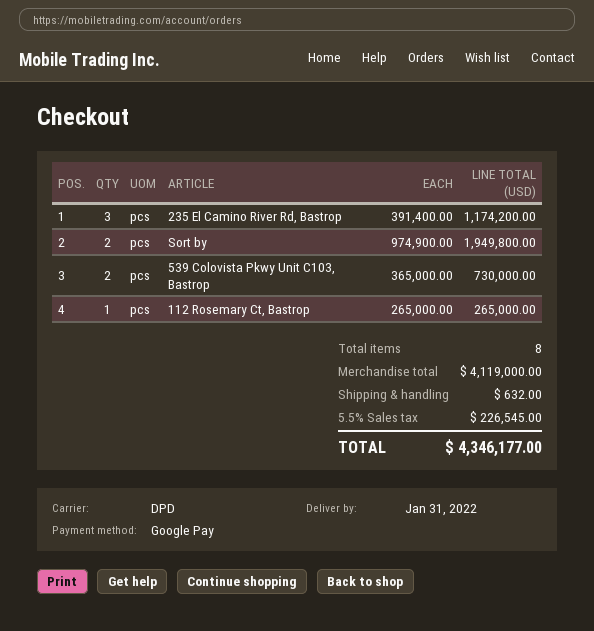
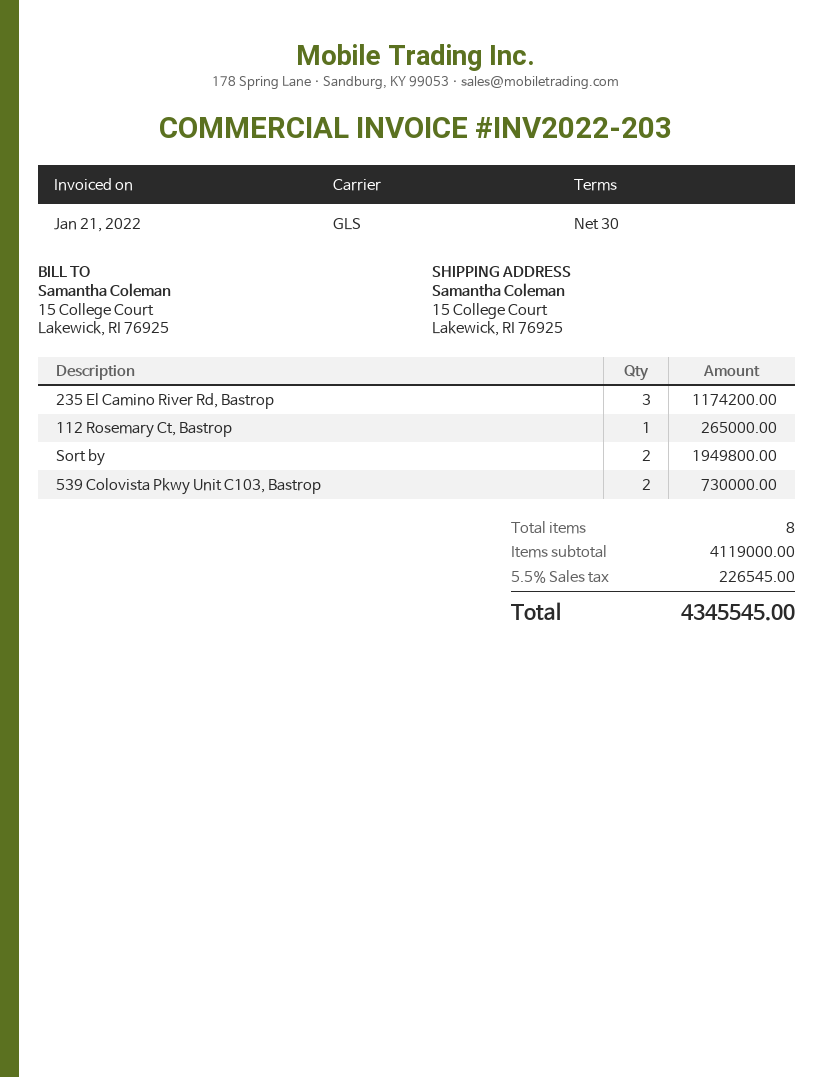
shipping method: DPD -> GLS
shipping: 632.00 -> none
total: 4346177.00 -> 4345545.00

